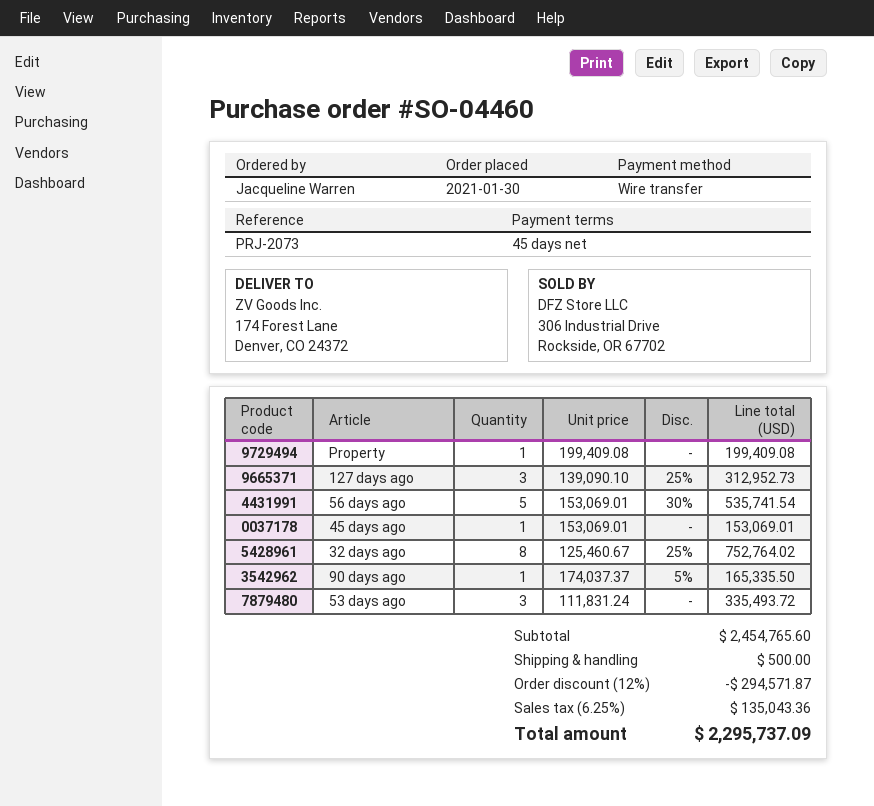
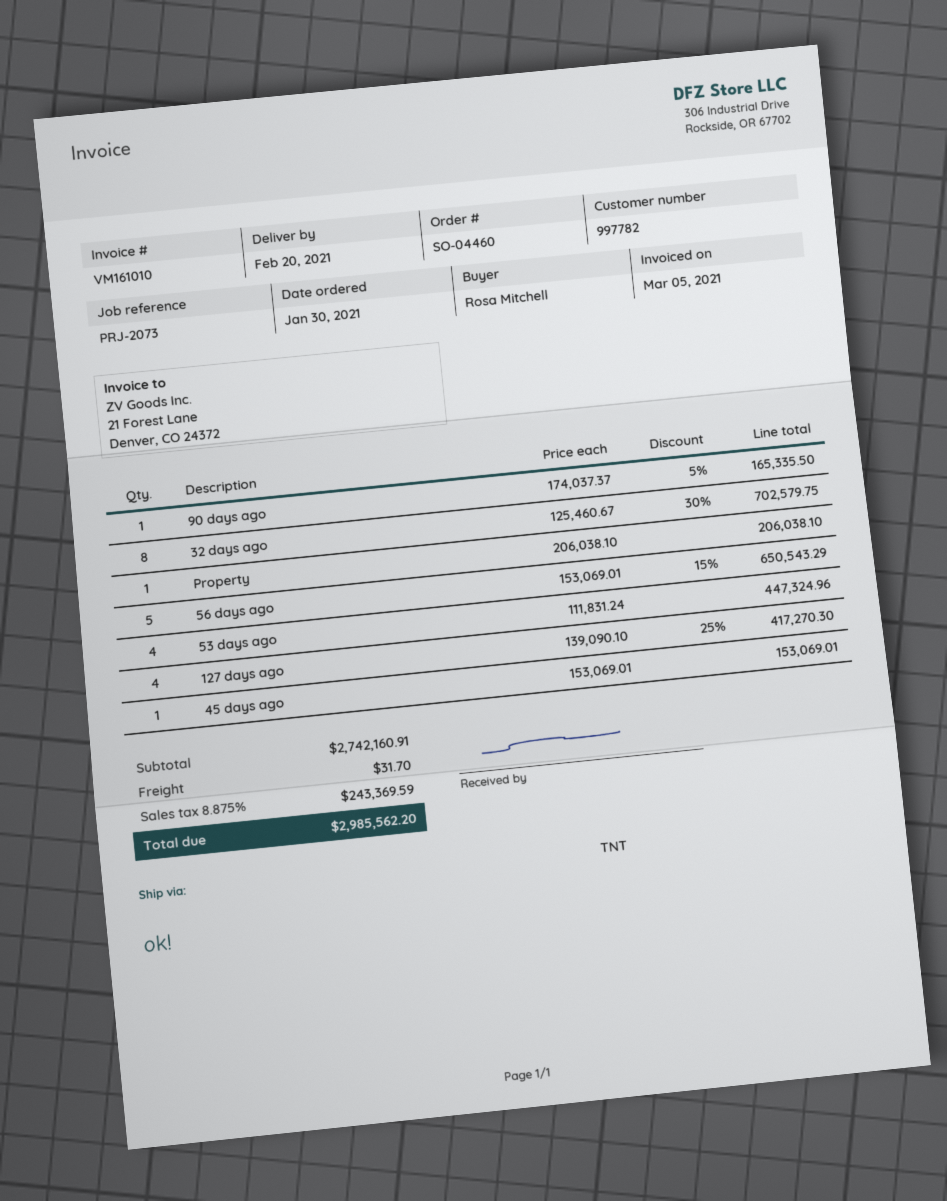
ordered by: Jacqueline Warren -> Rosa Mitchell
Property: 1 x 199409.08 = 199409.08 -> 1 x 206038.10 = 206038.10
127 days ago: 3 x 139090.10 - 25% = 312952.73 -> 4 x 139090.10 - 25% = 417270.30
56 days ago: 5 x 153069.01 - 30% = 535741.54 -> 5 x 153069.01 - 15% = 650543.29
32 days ago: 8 x 125460.67 - 25% = 752764.02 -> 8 x 125460.67 - 30% = 702579.75
53 days ago: 3 x 111831.24 = 335493.72 -> 4 x 111831.24 = 447324.96
subtotal: 2454765.60 -> 2742160.91
discount: 12% = 294571.87 -> none
shipping: 500.00 -> 31.70
tax: 6.25% = 135043.36 -> 8.875% = 243369.59
total: 2295737.09 -> 2985562.20

